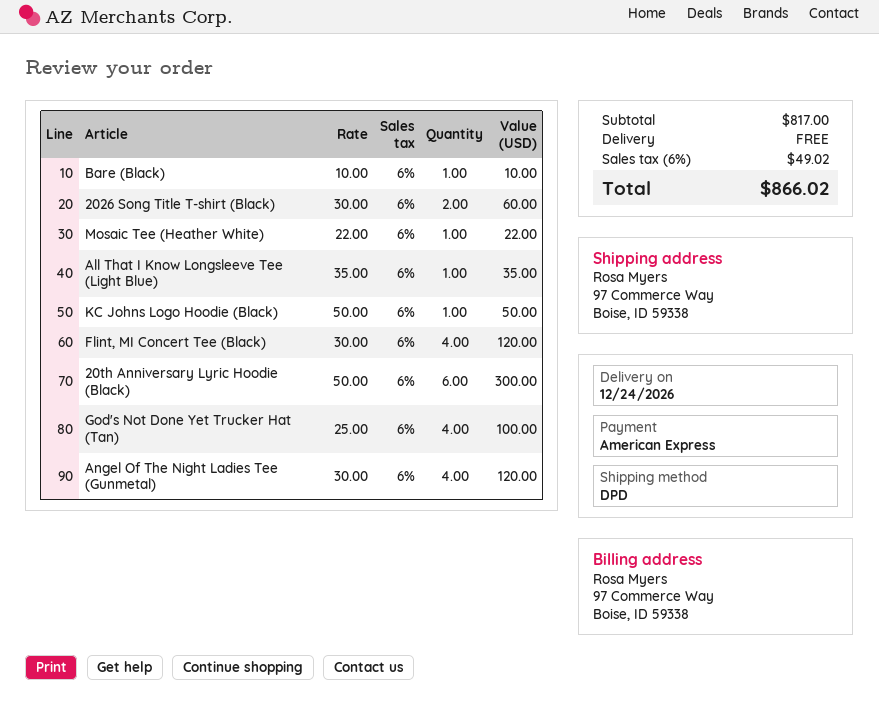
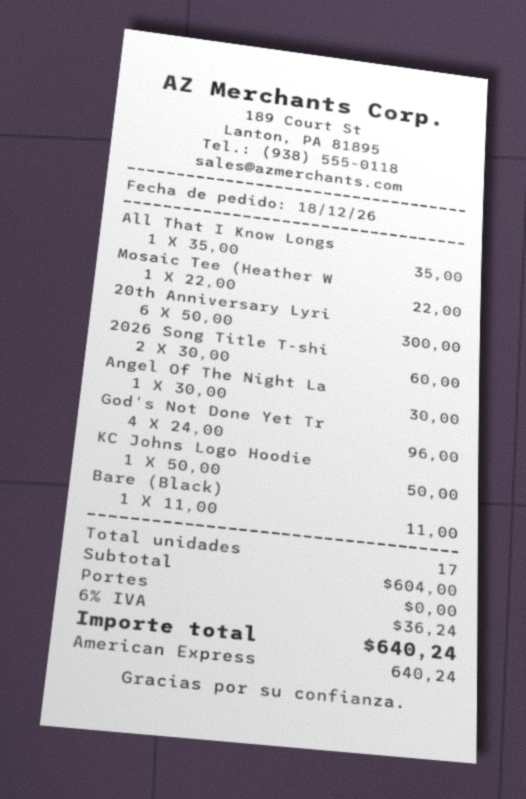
Bare (Black): 1 x 10.00 = 10.00 -> 1 x 11.00 = 11.00
Flint, MI Concert Tee (Black): 4 x 30.00 = 120.00 -> none
God's Not Done Yet Trucker Hat (Tan): 4 x 25.00 = 100.00 -> 4 x 24.00 = 96.00
Angel Of The Night Ladies Tee (Gunmetal): 4 x 30.00 = 120.00 -> 1 x 30.00 = 30.00
subtotal: 817.00 -> 604.00
tax: 6% = 49.02 -> 6% = 36.24
total: 866.02 -> 640.24

